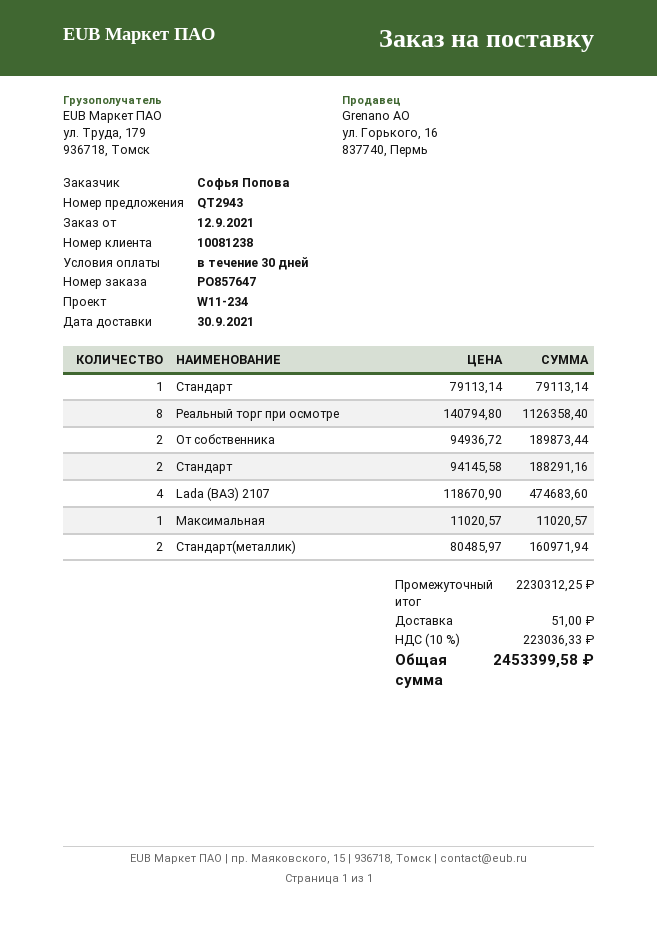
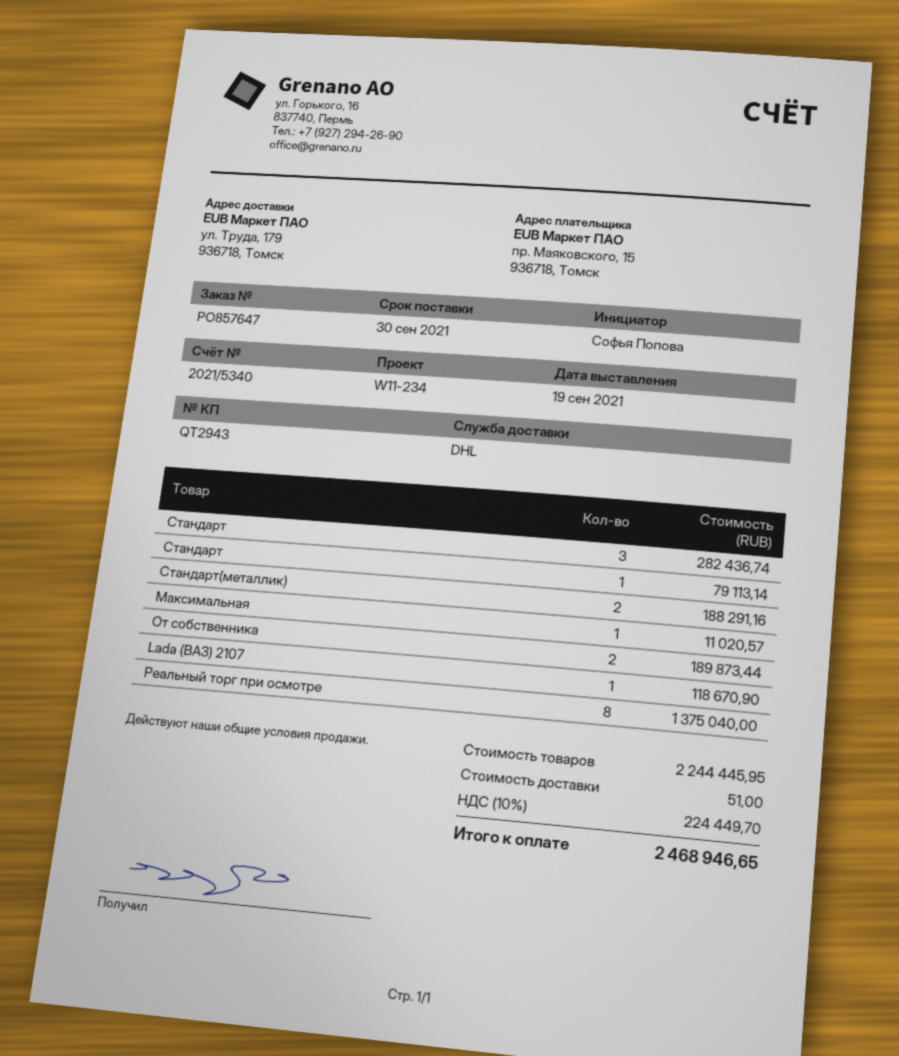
Реальный торг при осмотре: 8 for 1126358.40 -> 8 for 1375040.00
Стандарт: 2 for 188291.16 -> 3 for 282436.74
Lada (ВАЗ) 2107: 4 for 474683.60 -> 1 for 118670.90
Стандарт(металлик): 2 for 160971.94 -> 2 for 188291.16
subtotal: 2230312.25 -> 2244445.95
tax: 10% = 223036.33 -> 10% = 224449.70
total: 2453399.58 -> 2468946.65

